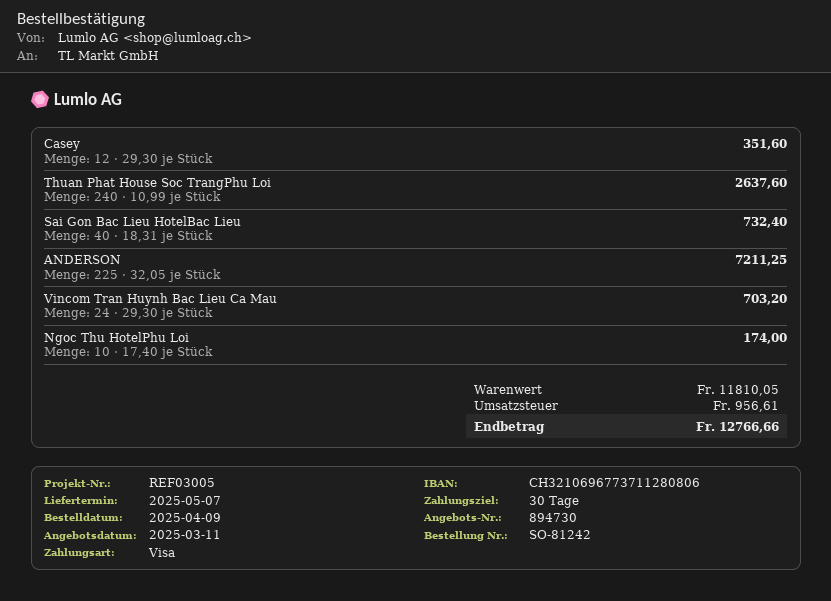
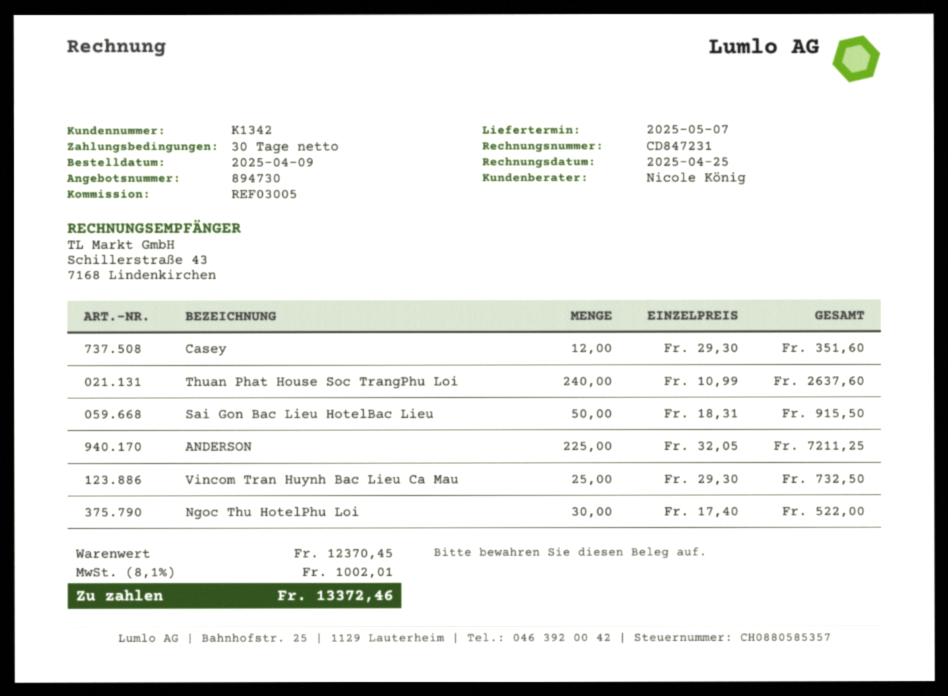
Sai Gon Bac Lieu HotelBac Lieu: 40 x 18.31 = 732.40 -> 50 x 18.31 = 915.50
Vincom Tran Huynh Bac Lieu Ca Mau: 24 x 29.30 = 703.20 -> 25 x 29.30 = 732.50
Ngoc Thu HotelPhu Loi: 10 x 17.40 = 174.00 -> 30 x 17.40 = 522.00
subtotal: 11810.05 -> 12370.45
tax: 956.61 -> 1002.01
total: 12766.66 -> 13372.46

